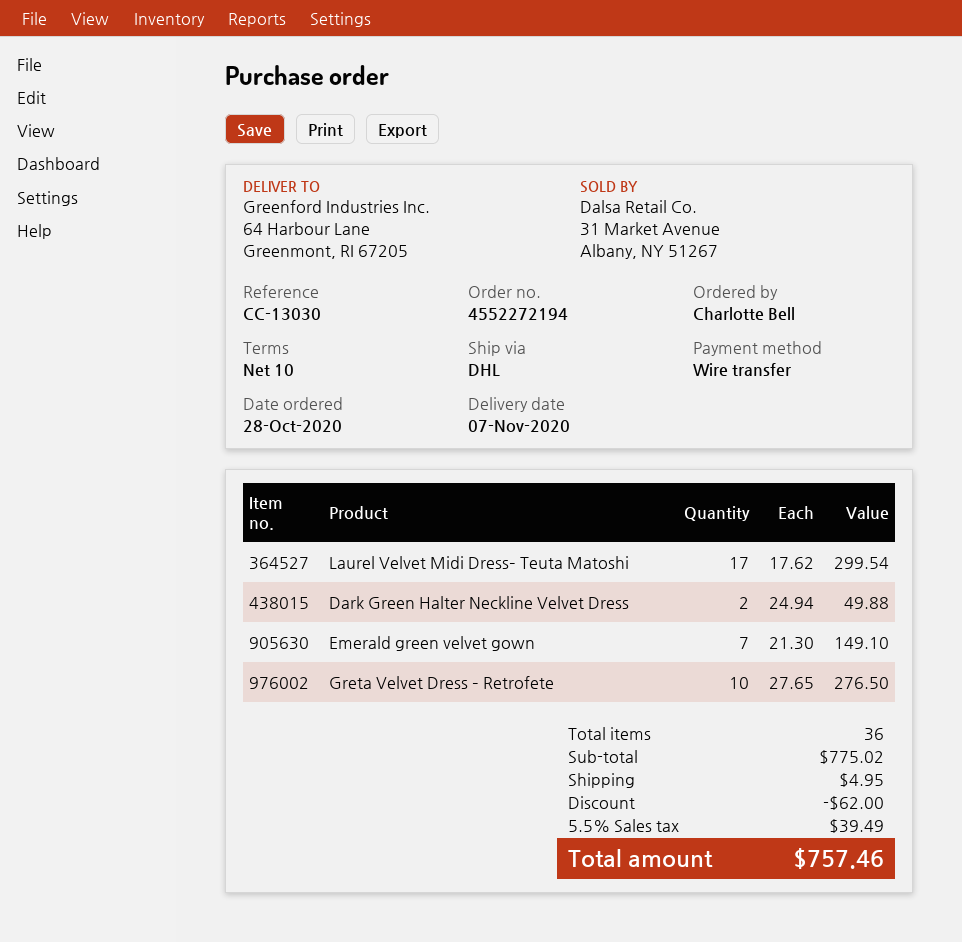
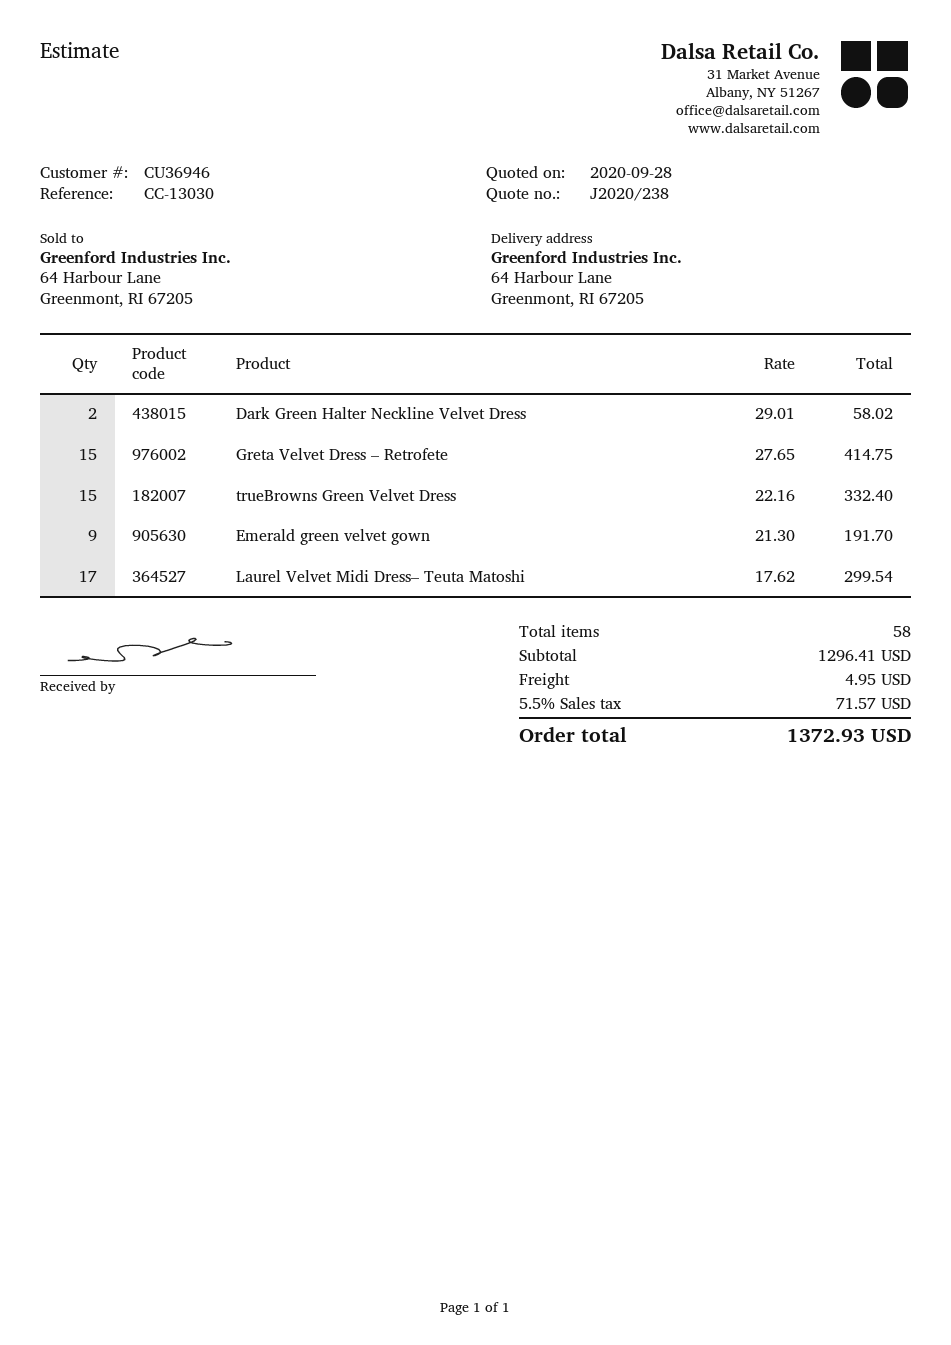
Dark Green Halter Neckline Velvet Dress: 2 x 24.94 = 49.88 -> 2 x 29.01 = 58.02
Emerald green velvet gown: 7 x 21.30 = 149.10 -> 9 x 21.30 = 191.70
Greta Velvet Dress – Retrofete: 10 x 27.65 = 276.50 -> 15 x 27.65 = 414.75
trueBrowns Green Velvet Dress: none -> 15 x 22.16 = 332.40
total quantity: 36 -> 58
subtotal: 775.02 -> 1296.41
discount: 62.00 -> none
tax: 5.5% = 39.49 -> 5.5% = 71.57
total: 757.46 -> 1372.93

